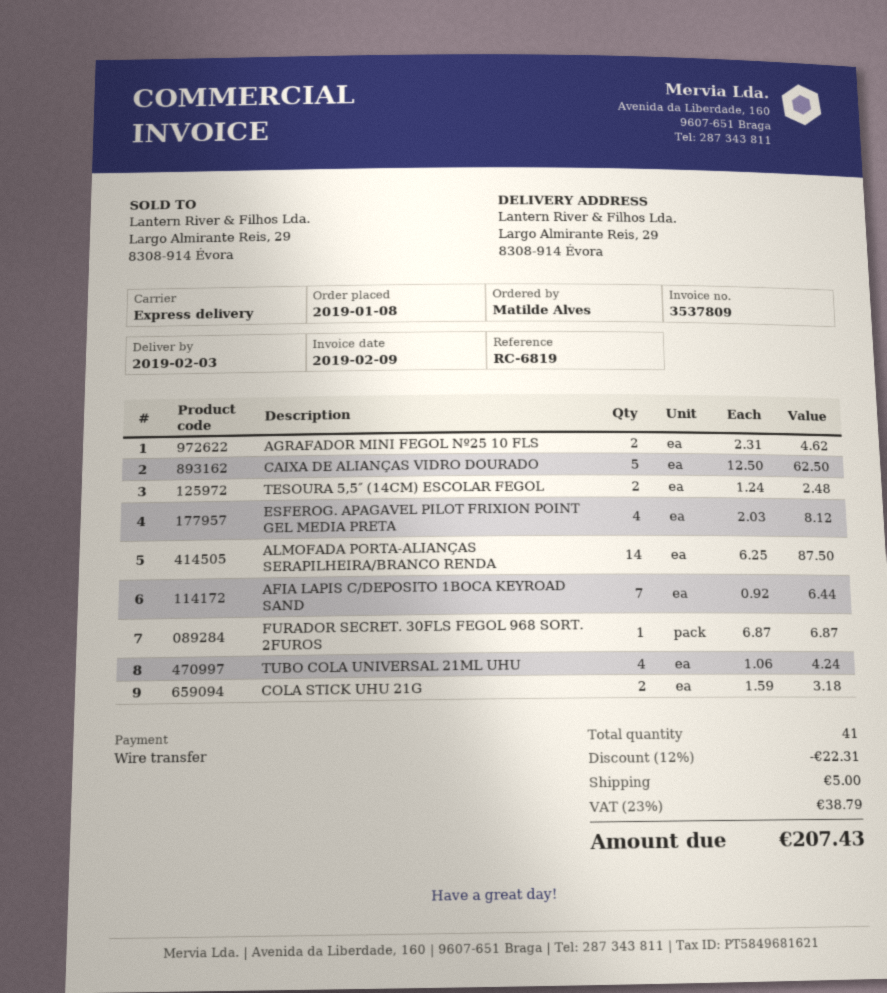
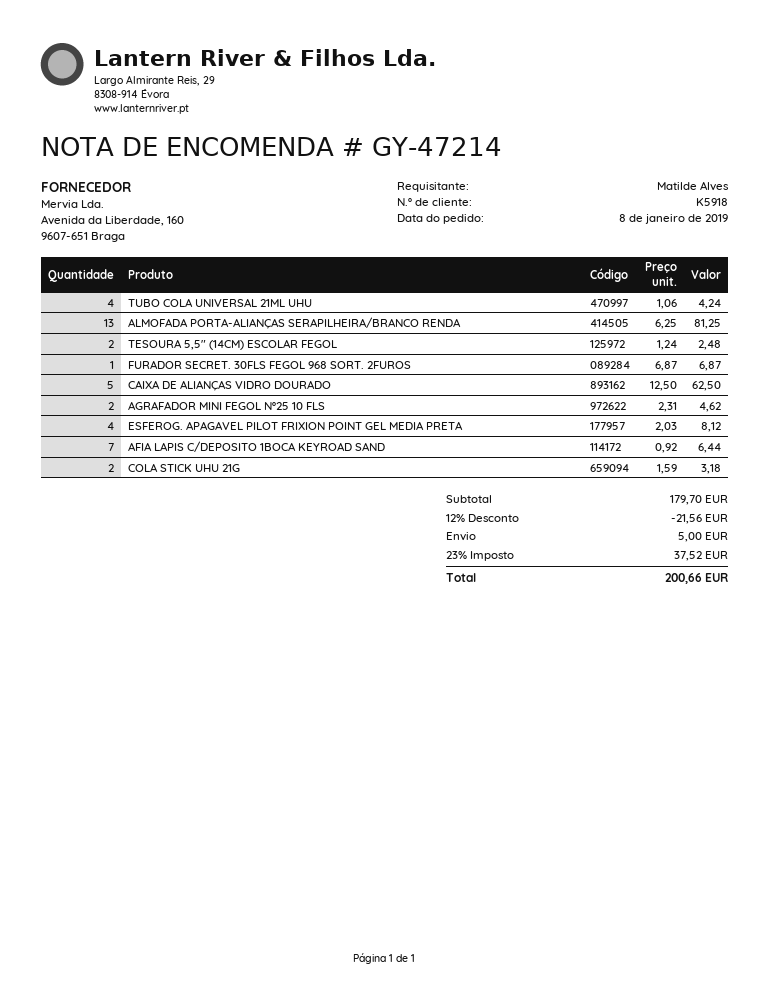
ALMOFADA PORTA-ALIANÇAS SERAPILHEIRA/BRANCO RENDA: 14 x 6.25 = 87.50 -> 13 x 6.25 = 81.25
discount: 12% = 22.31 -> 12% = 21.56
tax: 23% = 38.79 -> 23% = 37.52
total: 207.43 -> 200.66

